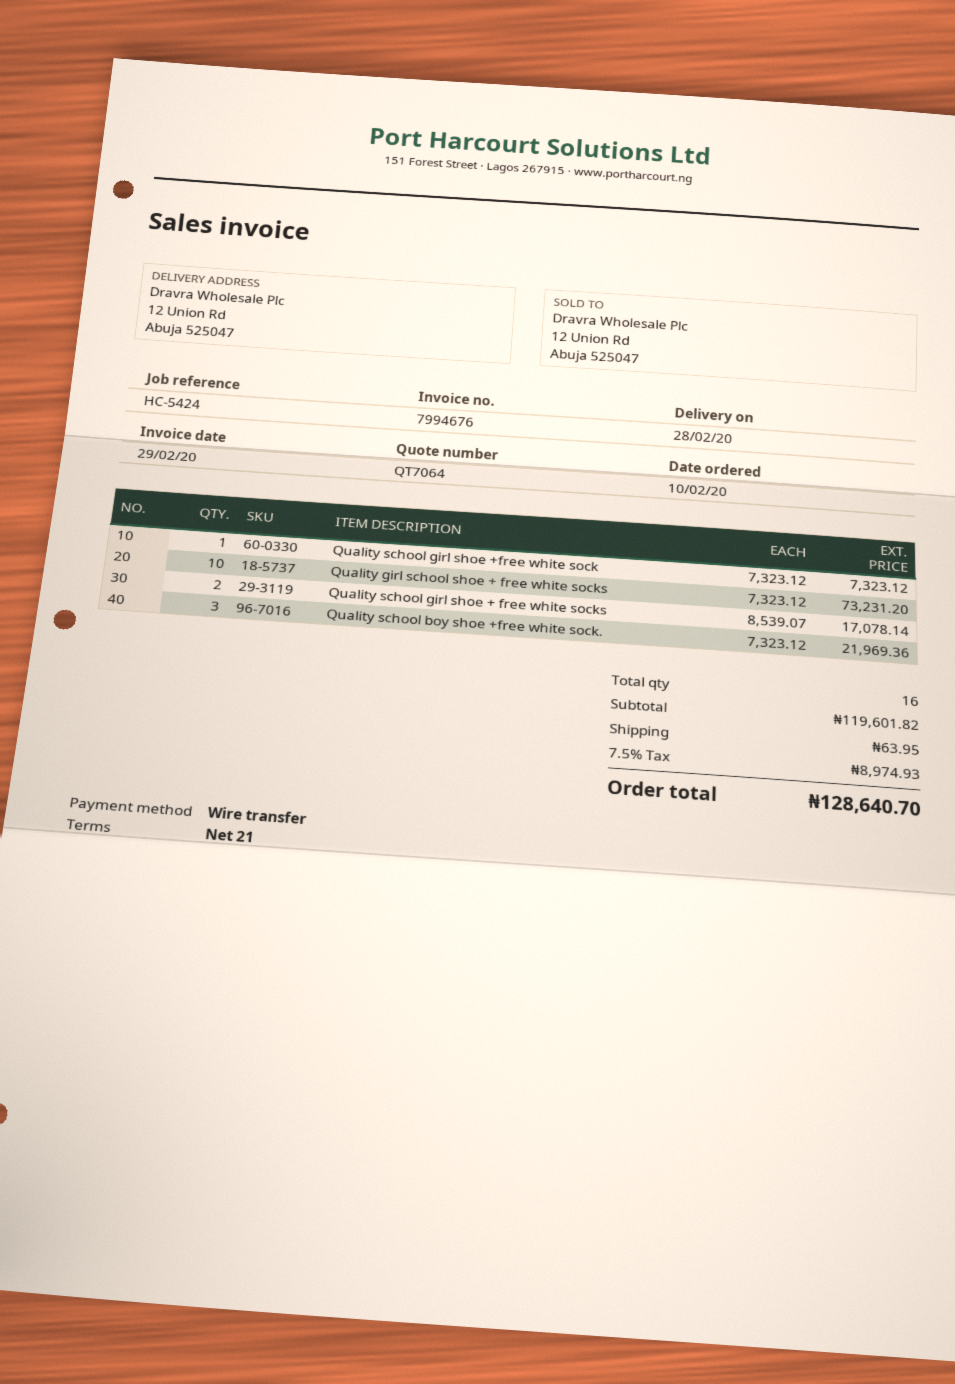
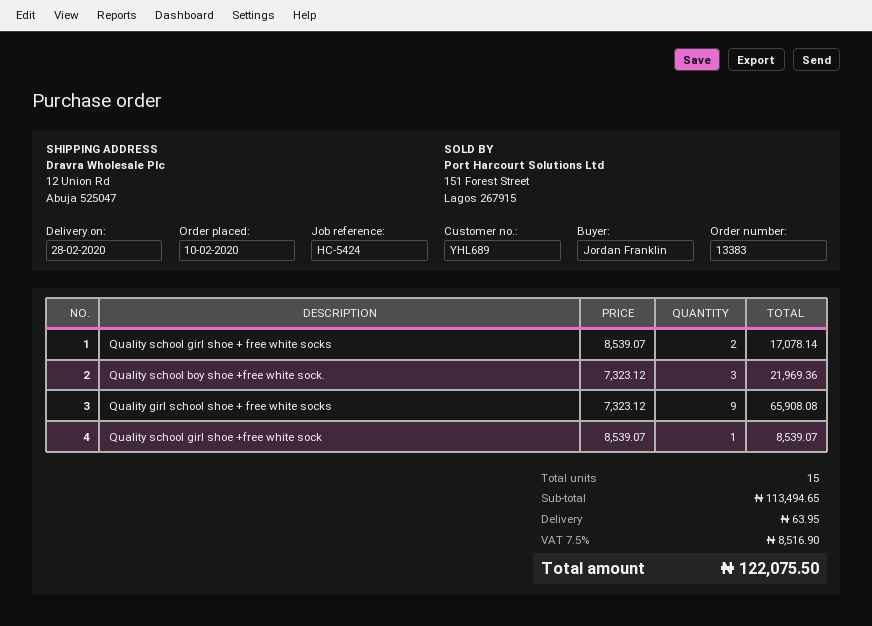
Quality school girl shoe +free white sock: 1 x 7323.12 = 7323.12 -> 1 x 8539.07 = 8539.07
Quality girl school shoe + free white socks: 10 x 7323.12 = 73231.20 -> 9 x 7323.12 = 65908.08
total quantity: 16 -> 15
subtotal: 119601.82 -> 113494.65
tax: 7.5% = 8974.93 -> 7.5% = 8516.90
total: 128640.70 -> 122075.50

